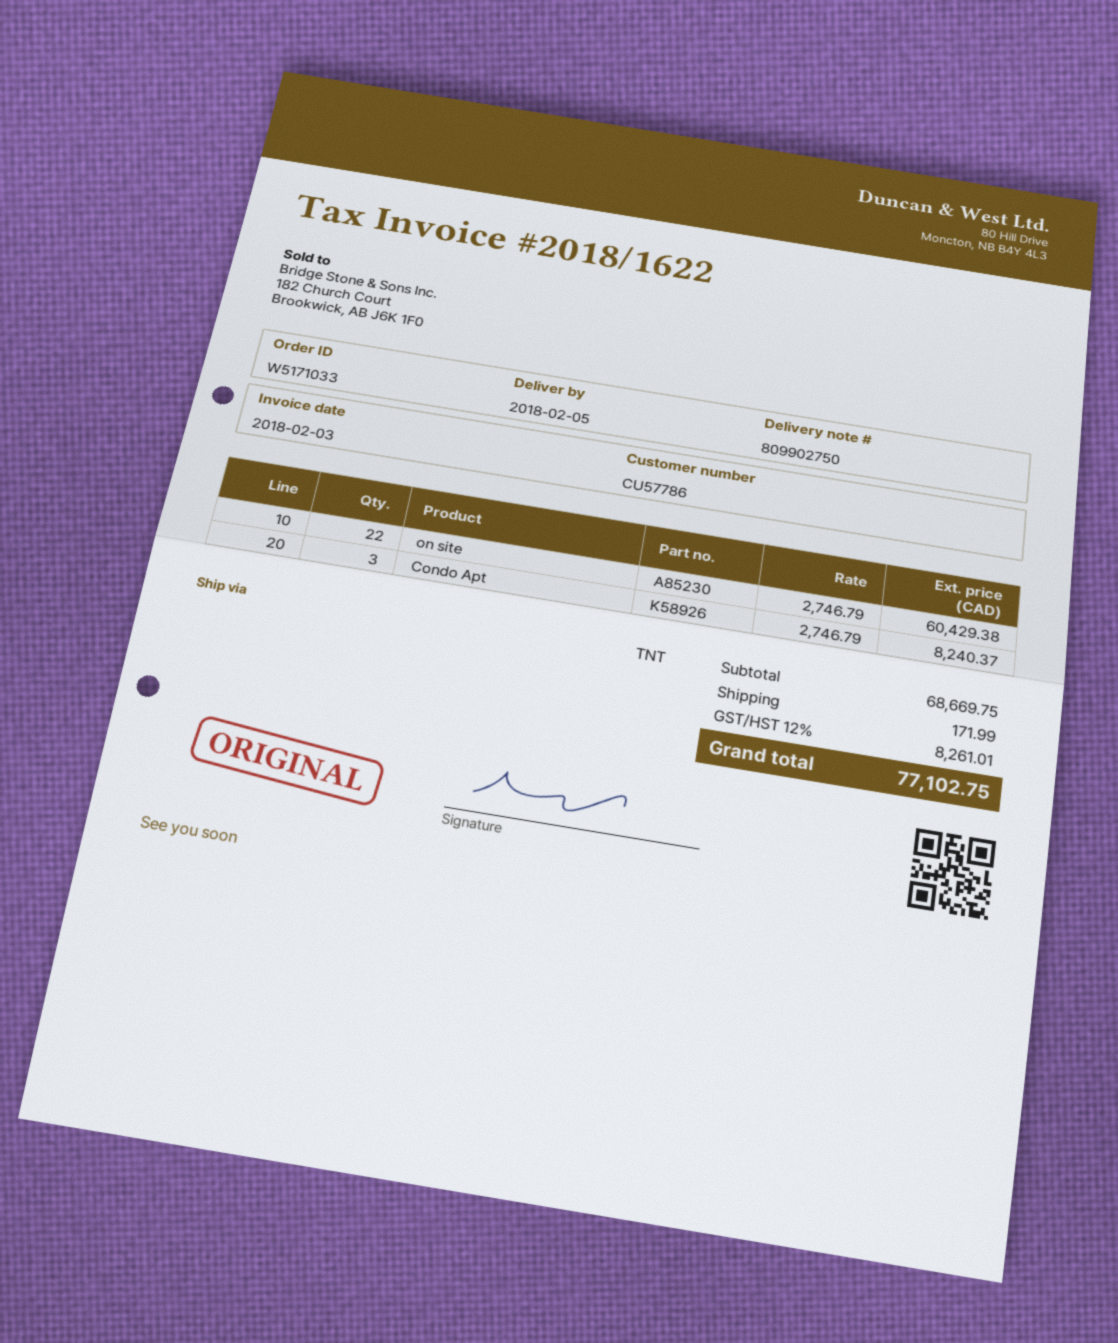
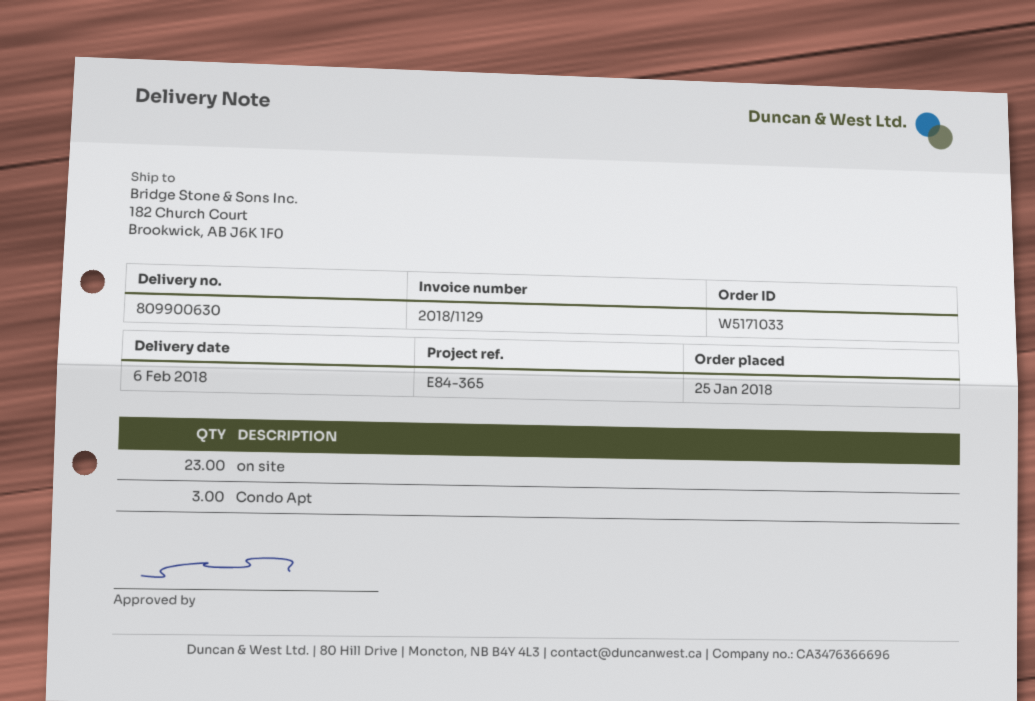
delivery note number: 809902750 -> 809900630
delivery date: 2018-02-05 -> 2018-02-06
invoice number: 2018/1622 -> 2018/1129
on site: 22 -> 23

